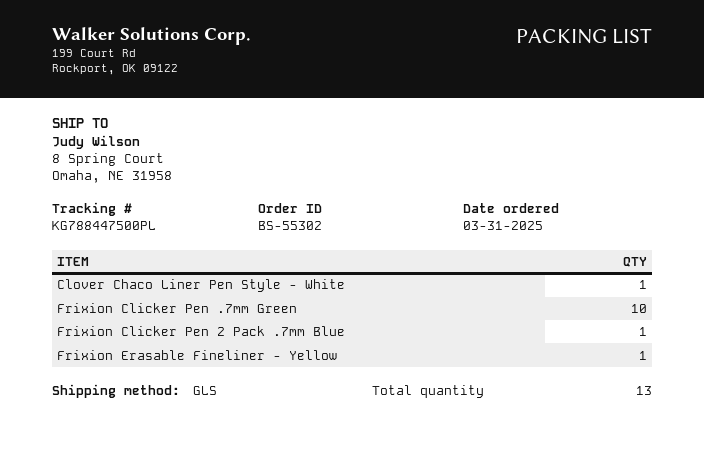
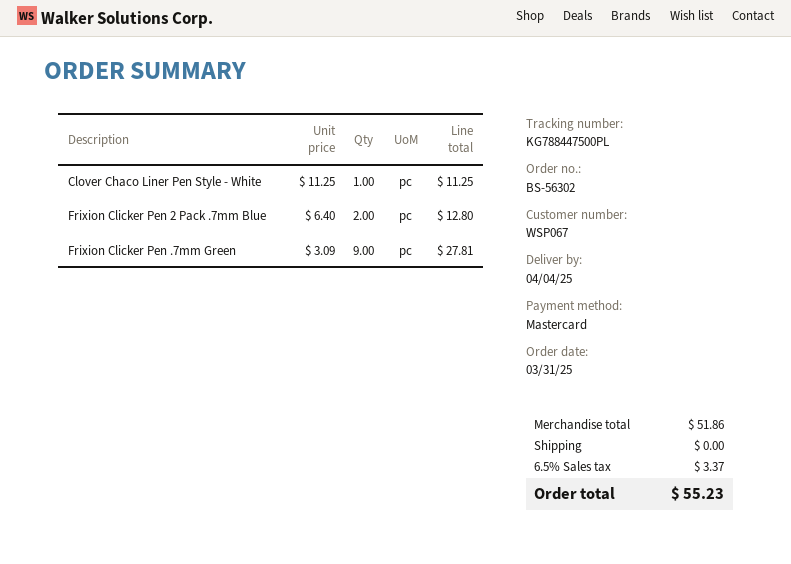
order number: BS-55302 -> BS-56302
Frixion Clicker Pen .7mm Green: 10 -> 9
Frixion Clicker Pen 2 Pack .7mm Blue: 1 -> 2
Frixion Erasable Fineliner - Yellow: 1 -> none

